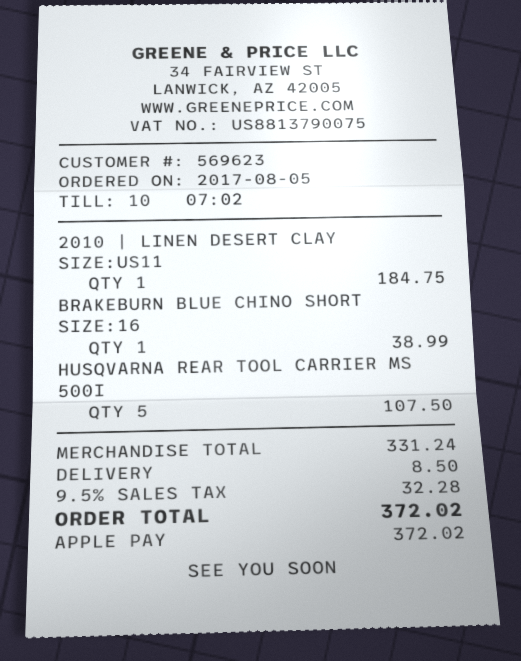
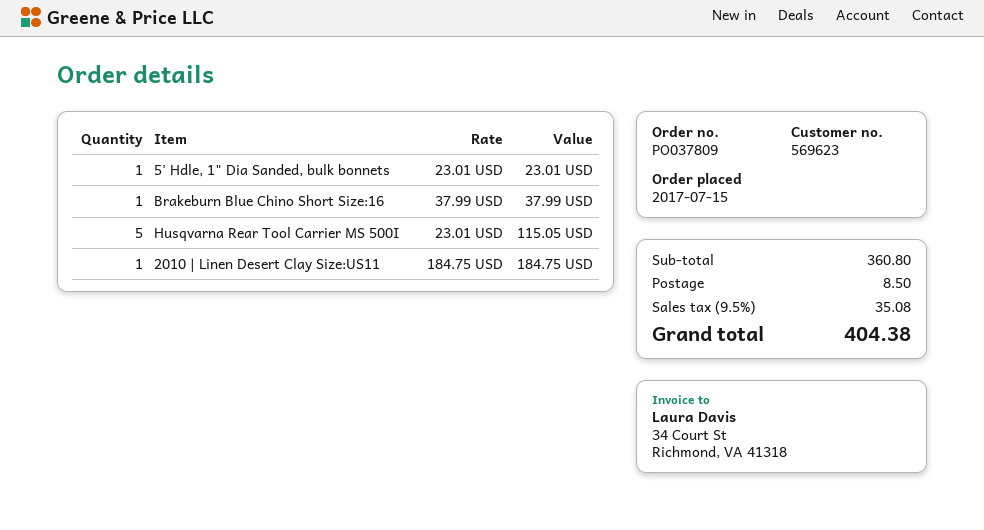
order date: 2017-08-05 -> 2017-07-15
BRAKEBURN BLUE CHINO SHORT SIZE:16: 1 for 38.99 -> 1 for 37.99
HUSQVARNA REAR TOOL CARRIER MS 500I: 5 for 107.50 -> 5 for 115.05
5' Hdle, 1" Dia Sanded, bulk bonnets: none -> 1 for 23.01
subtotal: 331.24 -> 360.80
tax: 9.5% = 32.28 -> 9.5% = 35.08
total: 372.02 -> 404.38

